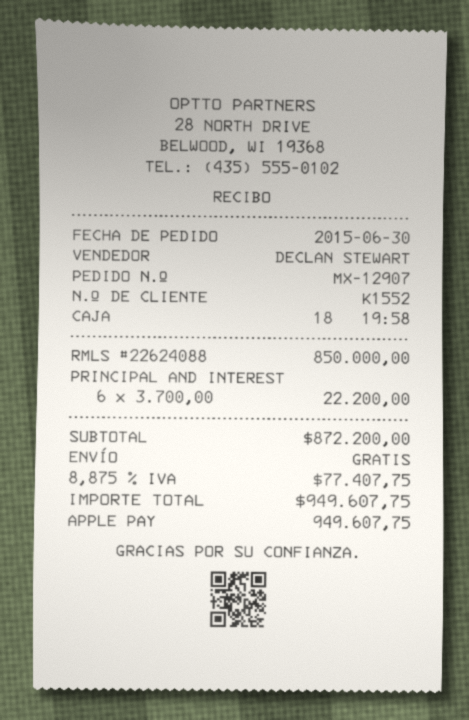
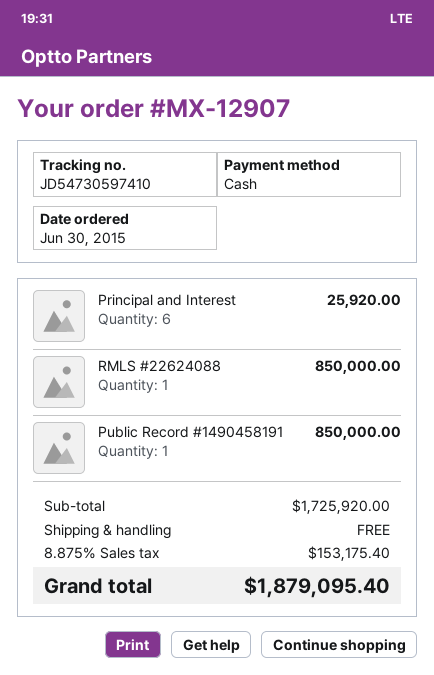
payment method: Apple Pay -> cash
PRINCIPAL AND INTEREST: 6 for 22200.00 -> 6 for 25920.00
Public Record #1490458191: none -> 1 for 850000.00
subtotal: 872200.00 -> 1725920.00
tax: 8.875% = 77407.75 -> 8.875% = 153175.40
total: 949607.75 -> 1879095.40

